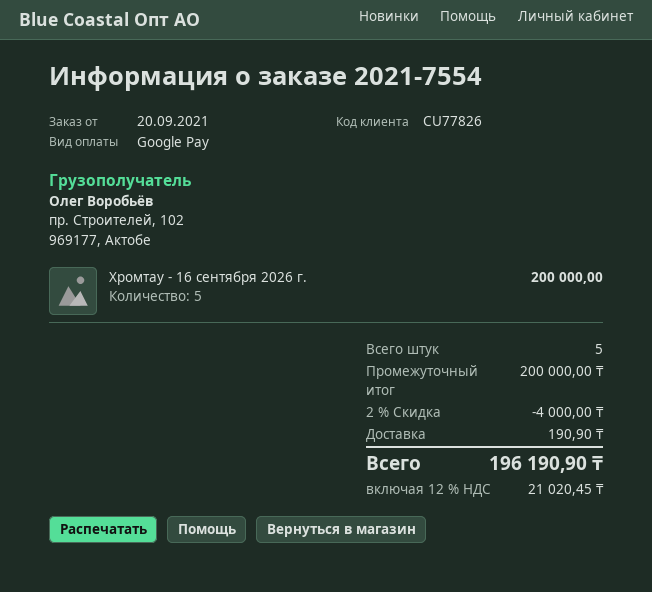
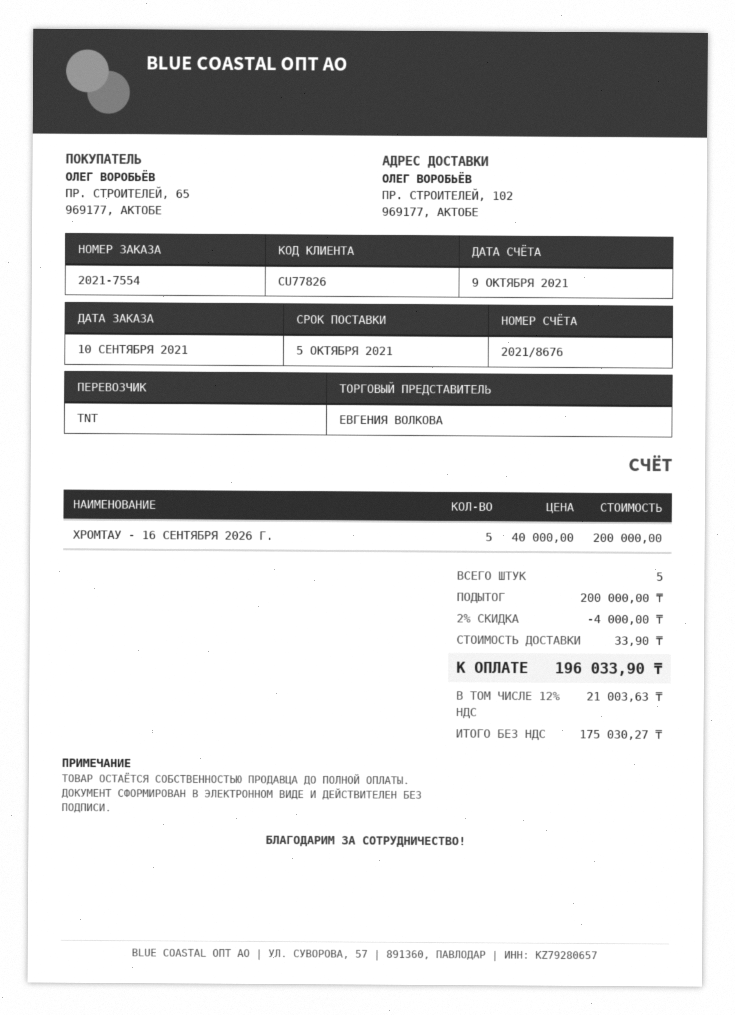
order date: 2021-09-20 -> 2021-09-10
shipping: 190.90 -> 33.90
tax: 12% = 21020.45 -> 12% = 21003.63
total: 196190.90 -> 196033.90

